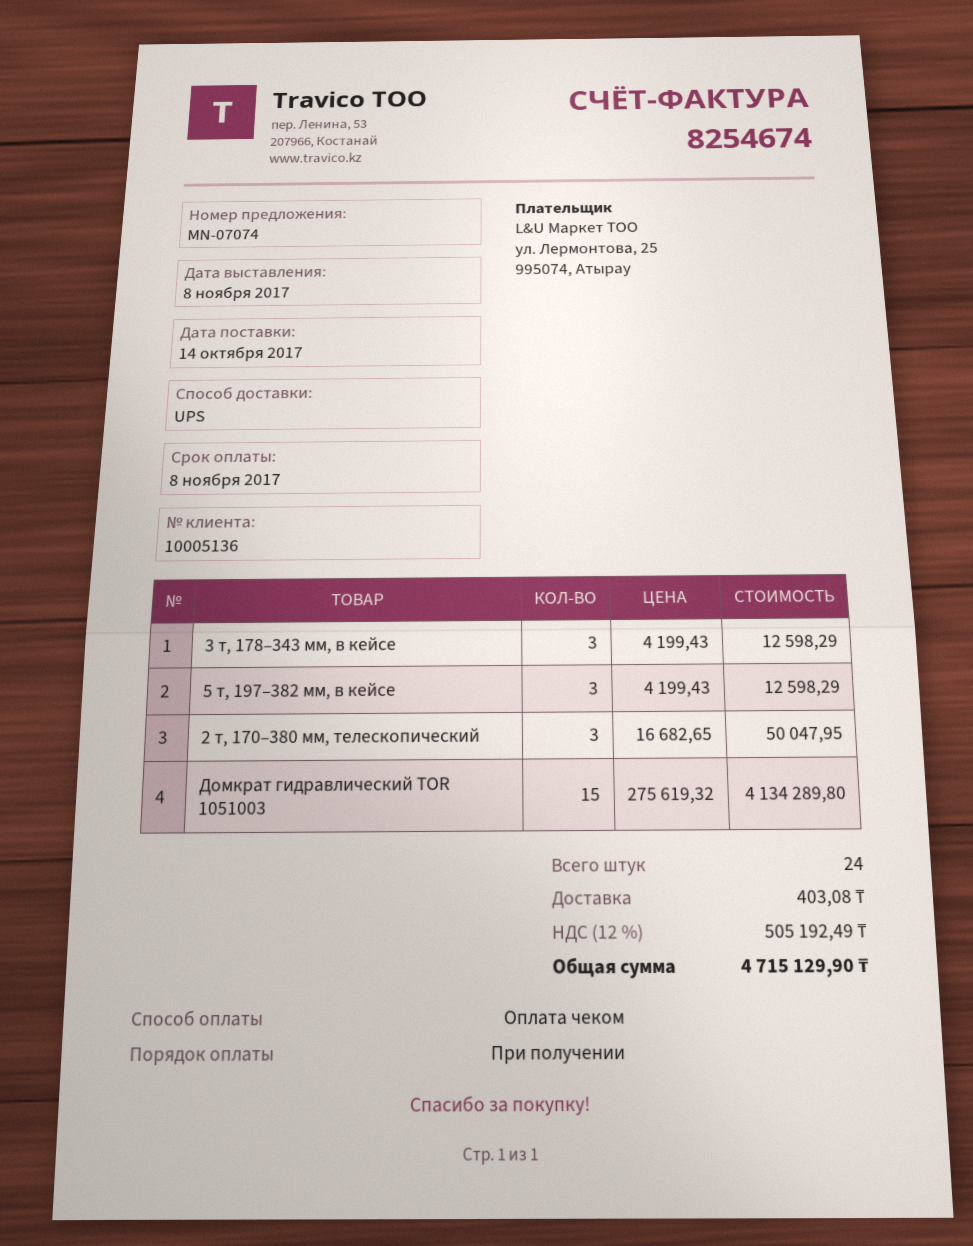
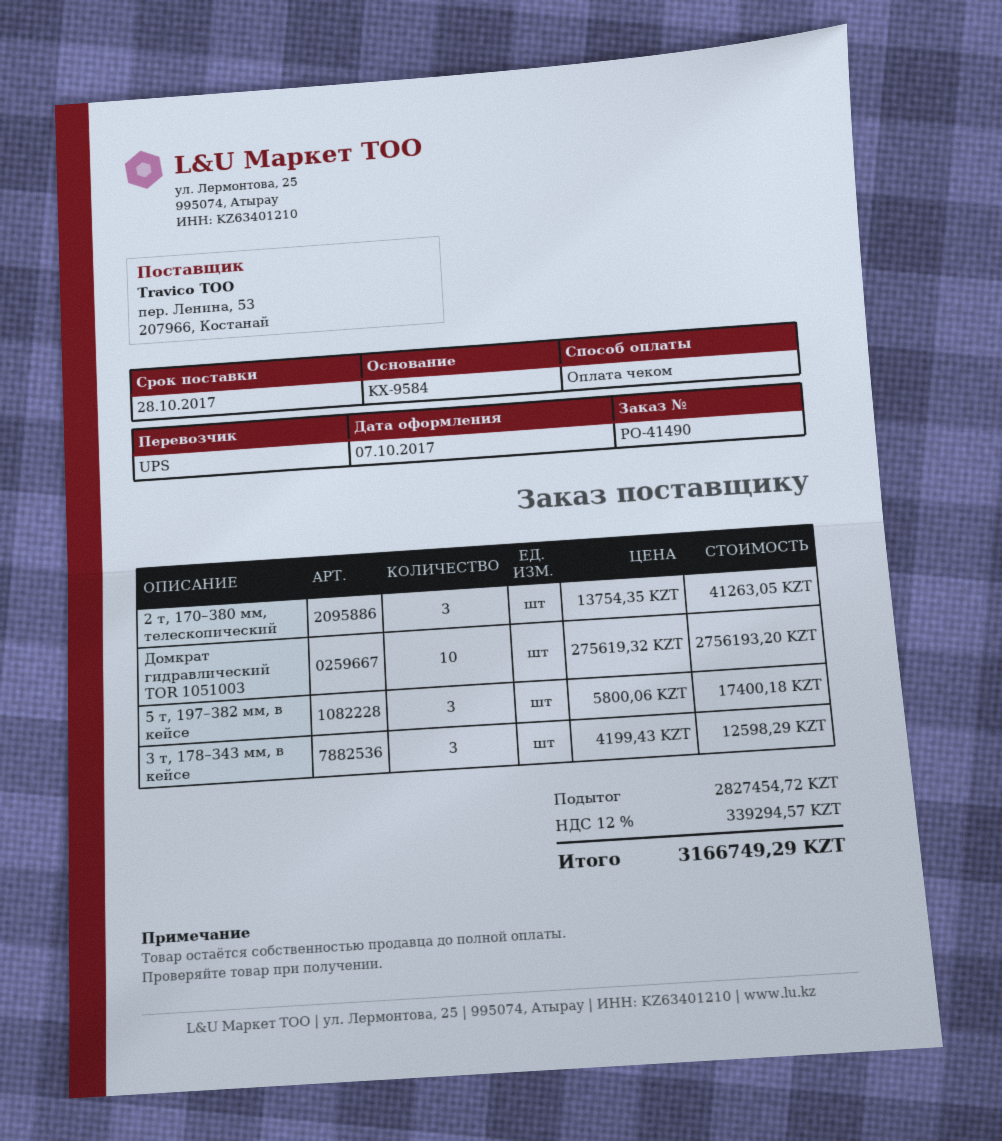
delivery date: 2017-10-14 -> 2017-10-28
5 т, 197–382 мм, в кейсе: 3 x 4199.43 = 12598.29 -> 3 x 5800.06 = 17400.18
2 т, 170–380 мм, телескопический: 3 x 16682.65 = 50047.95 -> 3 x 13754.35 = 41263.05
Домкрат гидравлический TOR 1051003: 15 x 275619.32 = 4134289.80 -> 10 x 275619.32 = 2756193.20
shipping: 403.08 -> none
tax: 12% = 505192.49 -> 12% = 339294.57
total: 4715129.90 -> 3166749.29

